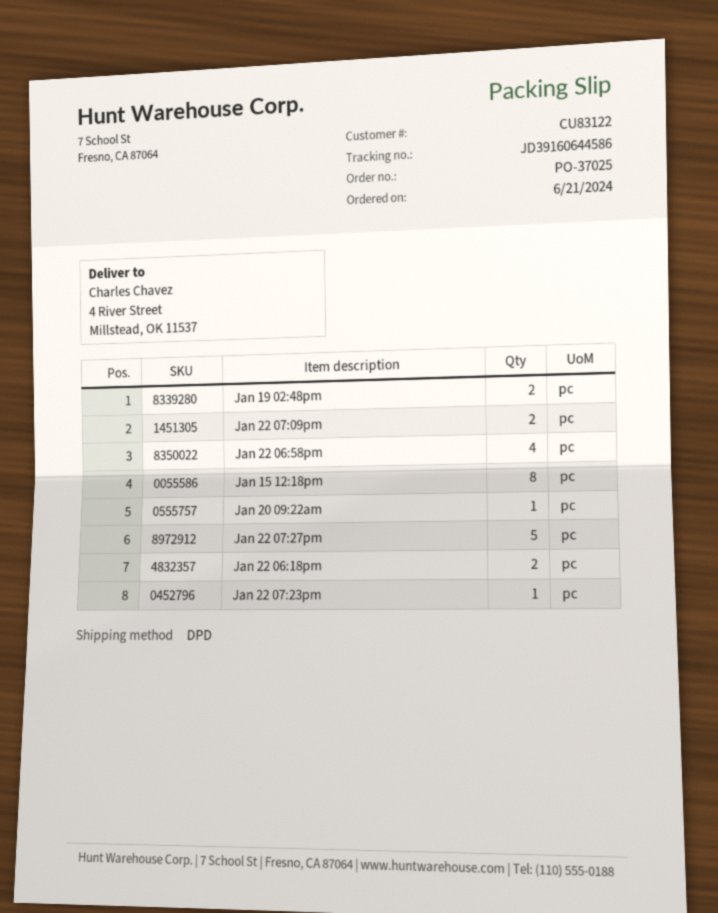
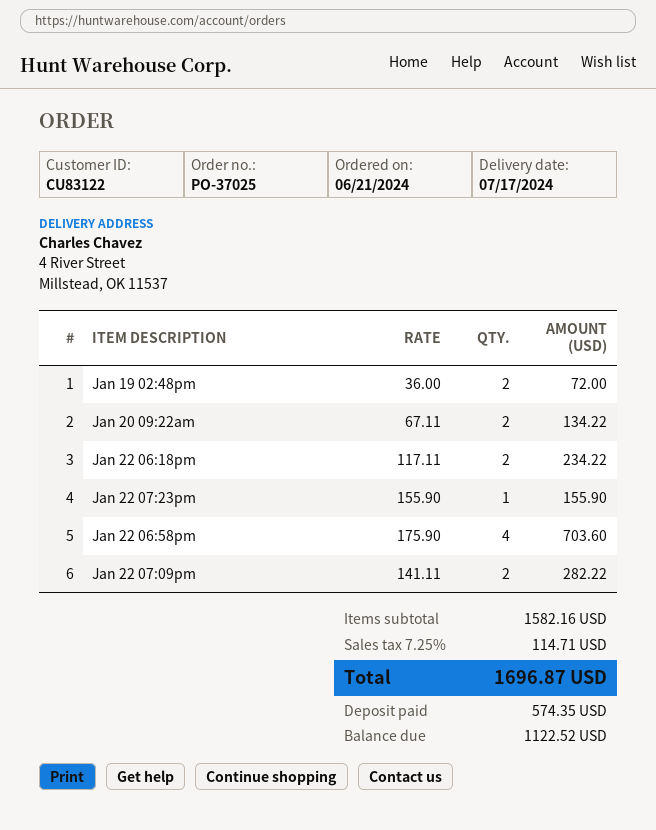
Jan 15 12:18pm: 8 -> none
Jan 20 09:22am: 1 -> 2
Jan 22 07:27pm: 5 -> none

